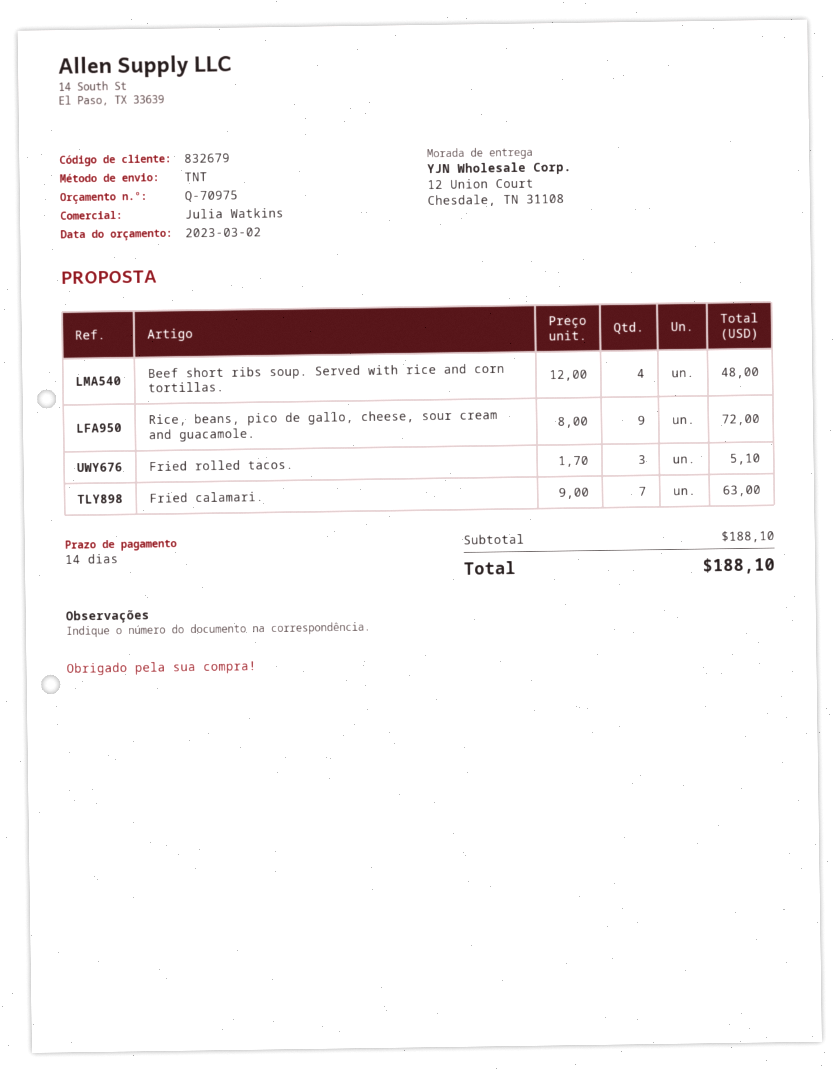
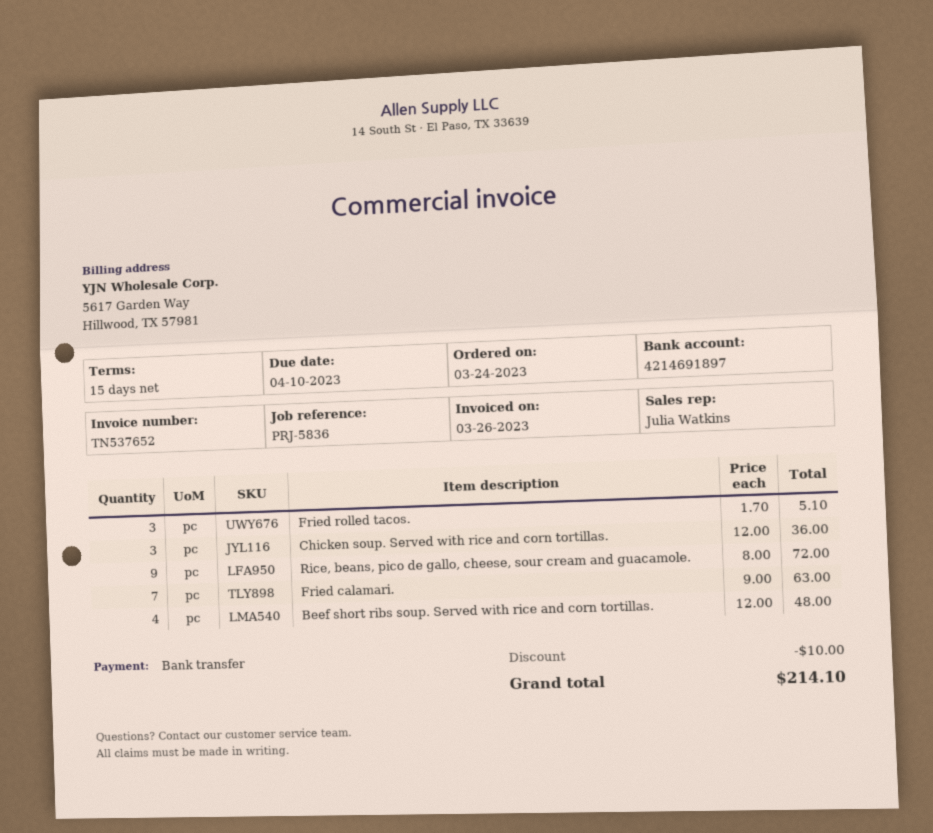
payment terms: 14 days -> 15 days
Chicken soup. Served with rice and corn tortillas.: none -> 3 x 12.00 = 36.00
discount: none -> 10.00
total: 188.10 -> 214.10

